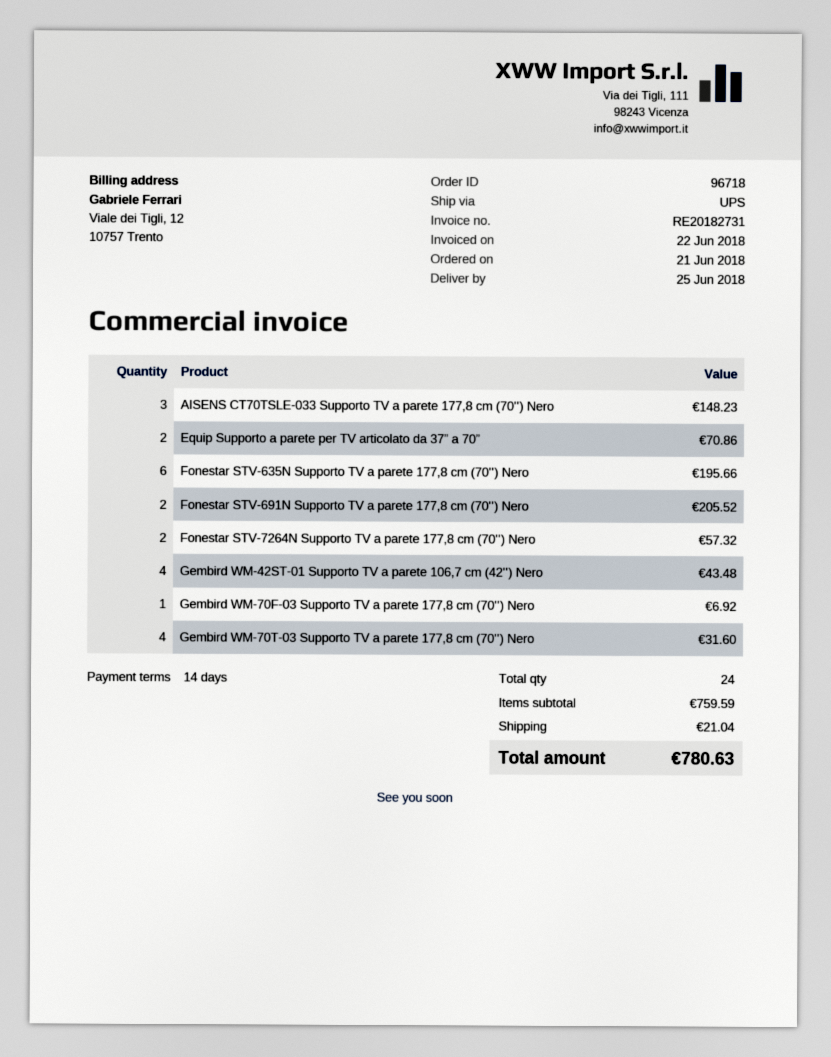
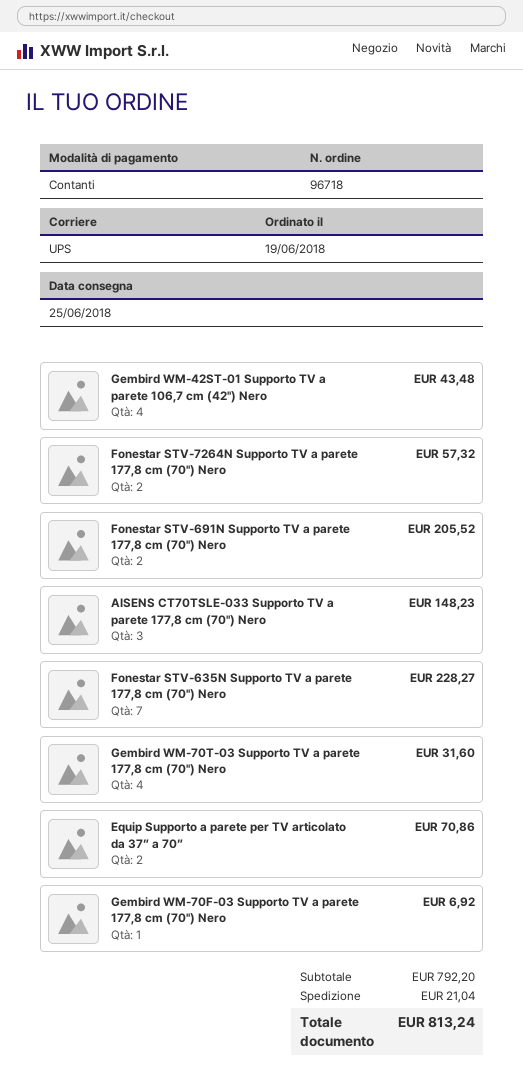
order date: 2018-06-21 -> 2018-06-19
Fonestar STV-635N Supporto TV a parete 177,8 cm (70'') Nero: 6 for 195.66 -> 7 for 228.27
subtotal: 759.59 -> 792.20
total: 780.63 -> 813.24

